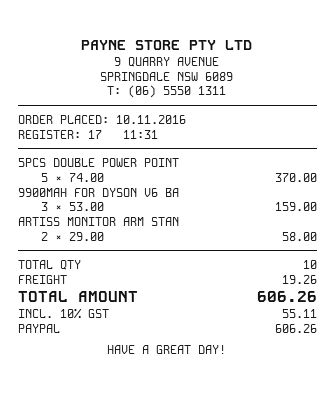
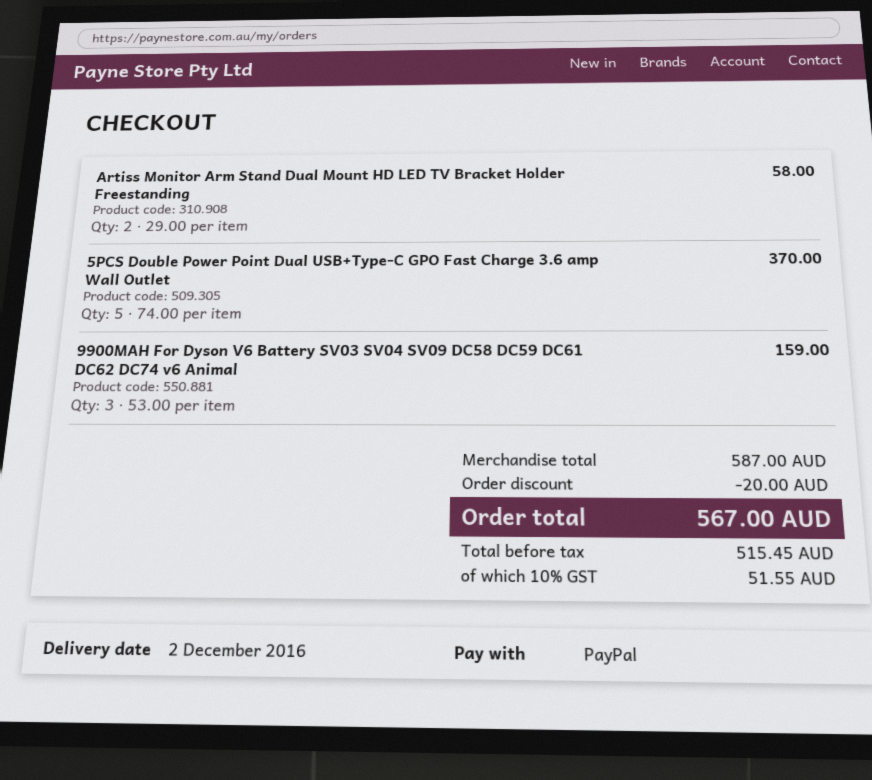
discount: none -> 20.00
shipping: 19.26 -> none
tax: 10% = 55.11 -> 10% = 51.55
total: 606.26 -> 567.00

